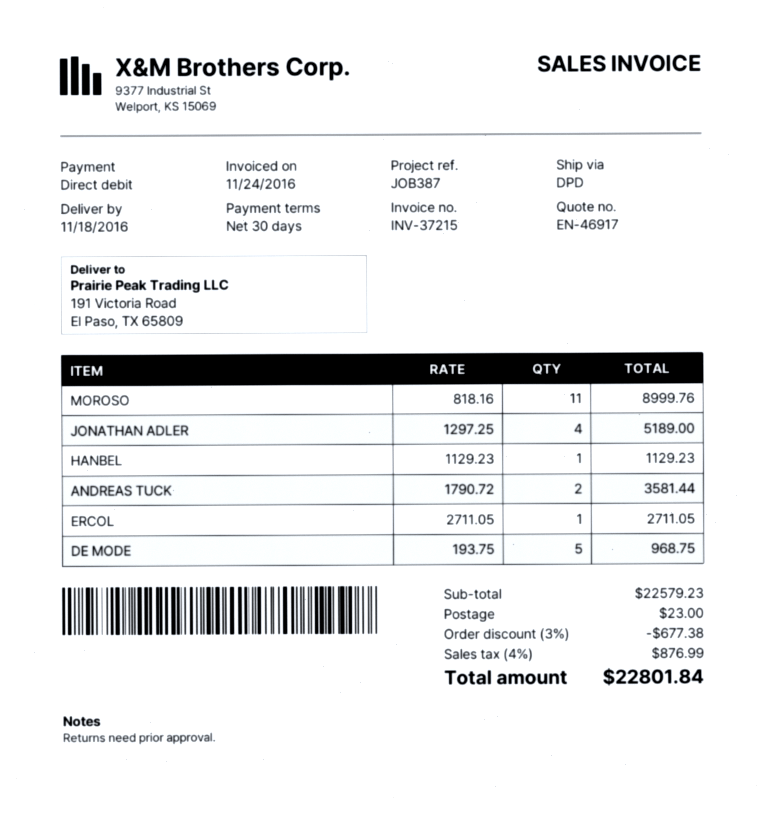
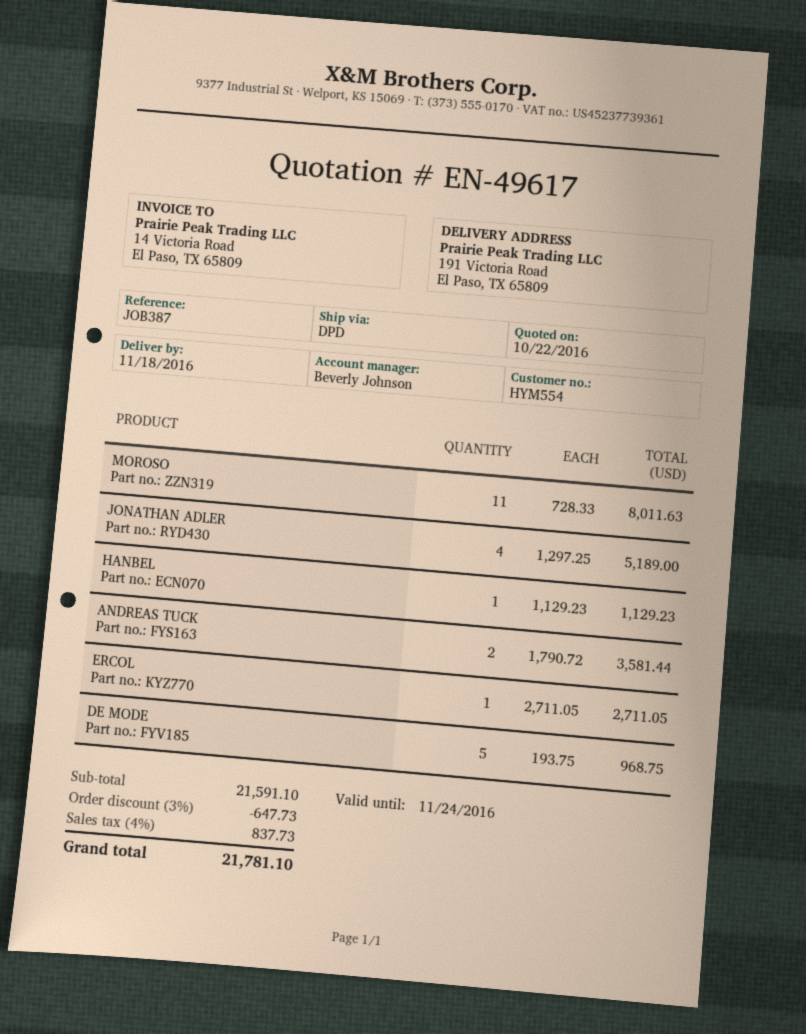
quote number: EN-46917 -> EN-49617
MOROSO: 11 x 818.16 = 8999.76 -> 11 x 728.33 = 8011.63
subtotal: 22579.23 -> 21591.10
discount: 3% = 677.38 -> 3% = 647.73
shipping: 23.00 -> none
tax: 4% = 876.99 -> 4% = 837.73
total: 22801.84 -> 21781.10

